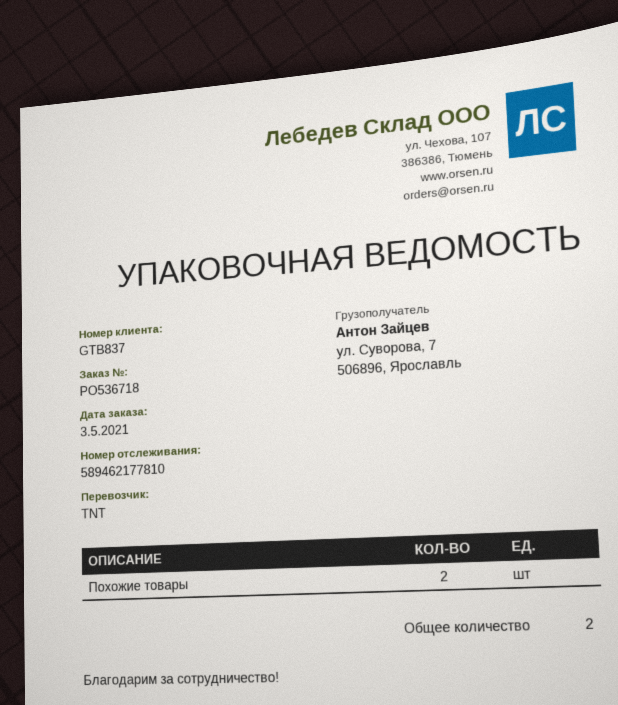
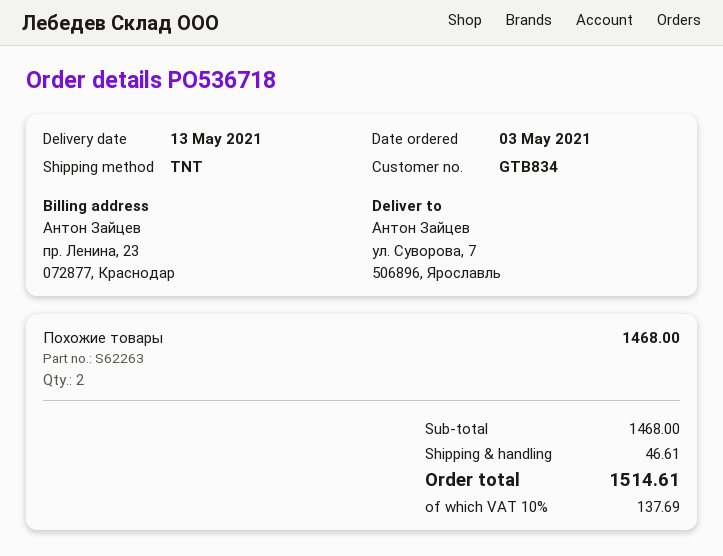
customer number: GTB837 -> GTB834

